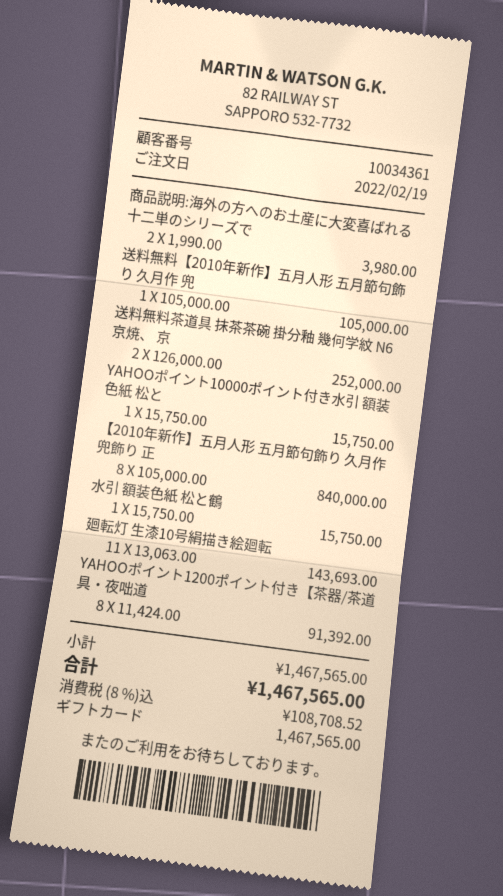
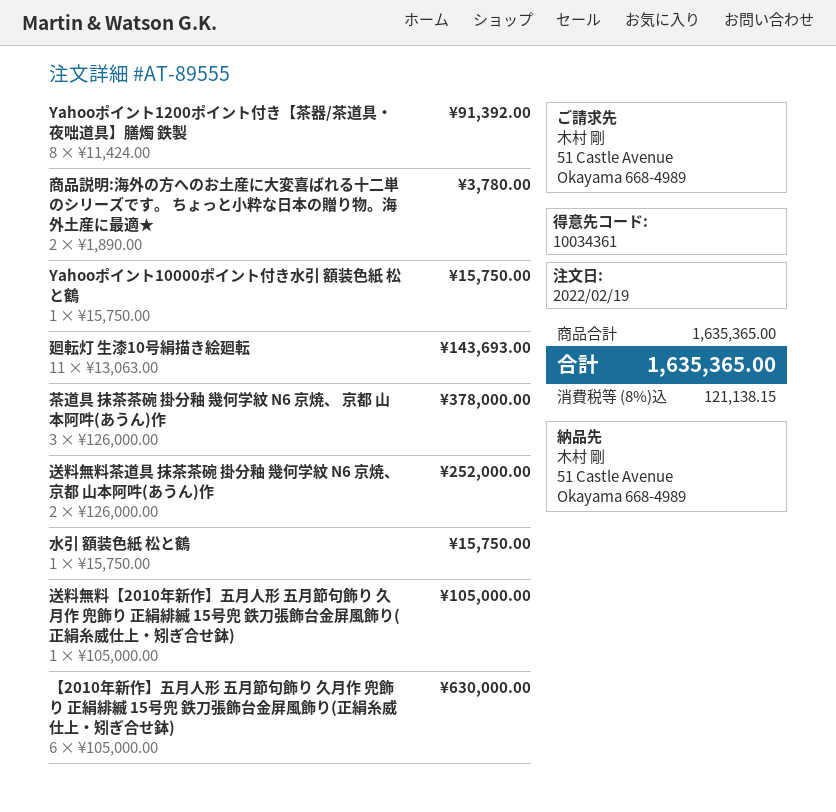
商品説明:海外の方へのお土産に大変喜ばれる十二単のシリーズで: 2 x 1990.00 = 3980.00 -> 2 x 1890.00 = 3780.00
【2010年新作】五月人形 五月節句飾り 久月作 兜飾り 正: 8 x 105000.00 = 840000.00 -> 6 x 105000.00 = 630000.00
茶道具 抹茶茶碗 掛分釉 幾何学紋 N6 京焼、 京都 山本阿吽(あうん)作: none -> 3 x 126000.00 = 378000.00
subtotal: 1467565.00 -> 1635365.00
tax: 8% = 108708.52 -> 8% = 121138.15
total: 1467565.00 -> 1635365.00

